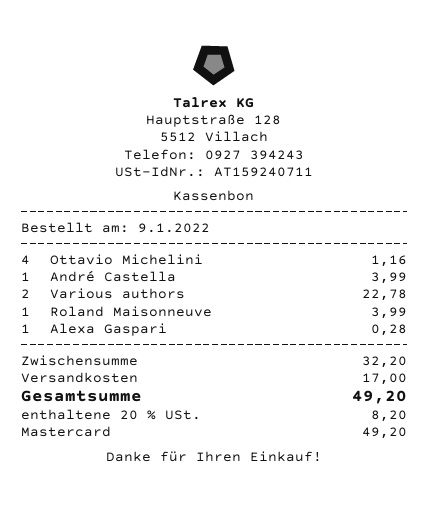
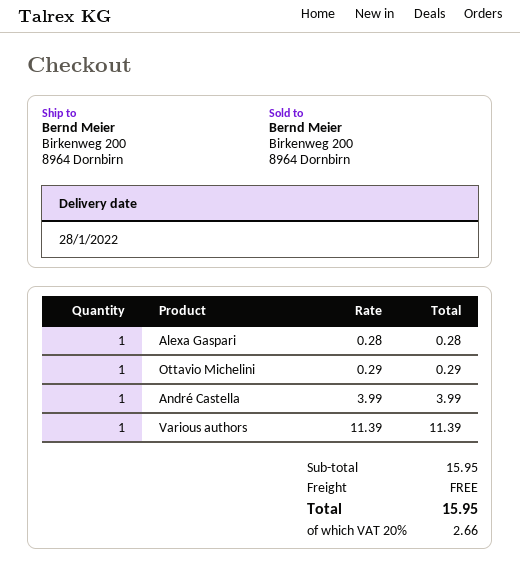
Ottavio Michelini: 4 for 1.16 -> 1 for 0.29
Various authors: 2 for 22.78 -> 1 for 11.39
Roland Maisonneuve: 1 for 3.99 -> none
subtotal: 32.20 -> 15.95
shipping: 17.00 -> 0.00
tax: 20% = 8.20 -> 20% = 2.66
total: 49.20 -> 15.95

